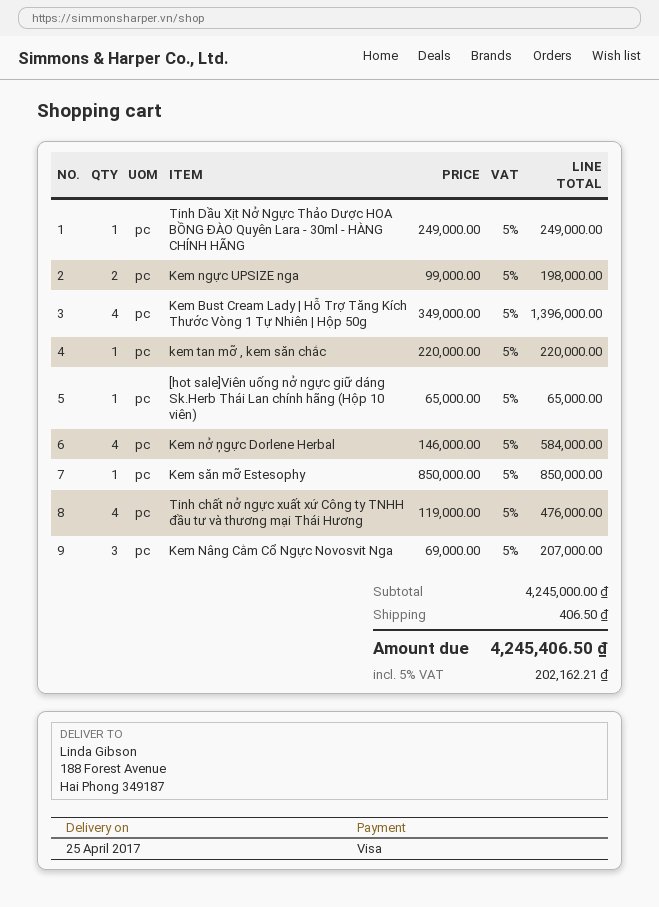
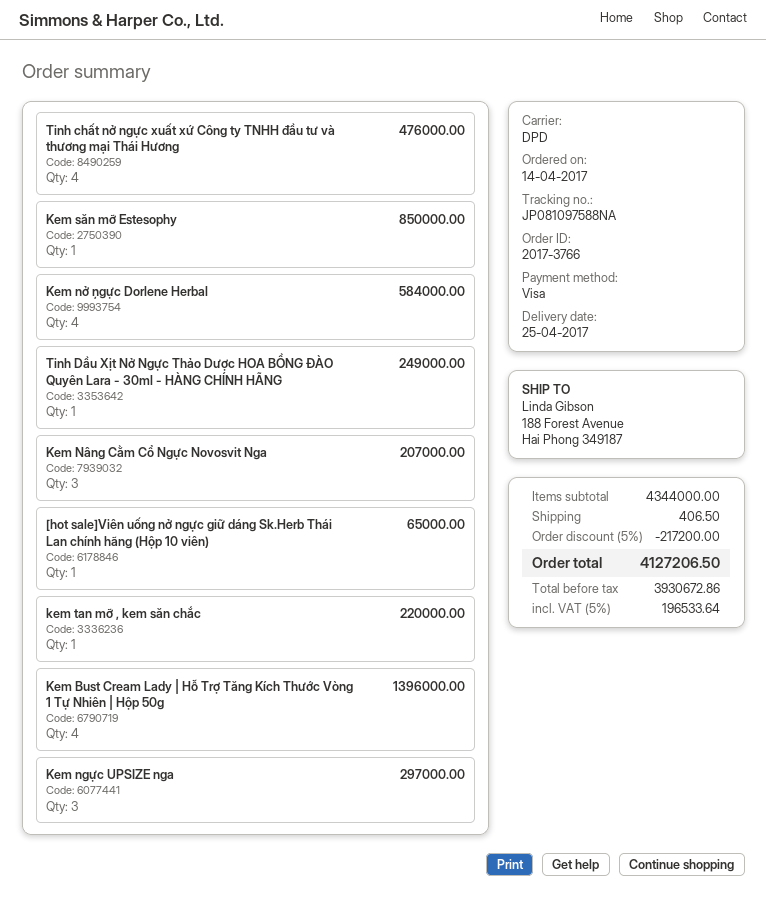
Kem ngực UPSIZE nga: 2 for 198000.00 -> 3 for 297000.00
subtotal: 4245000.00 -> 4344000.00
discount: none -> 5% = 217200.00
tax: 5% = 202162.21 -> 5% = 196533.64
total: 4245406.50 -> 4127206.50

